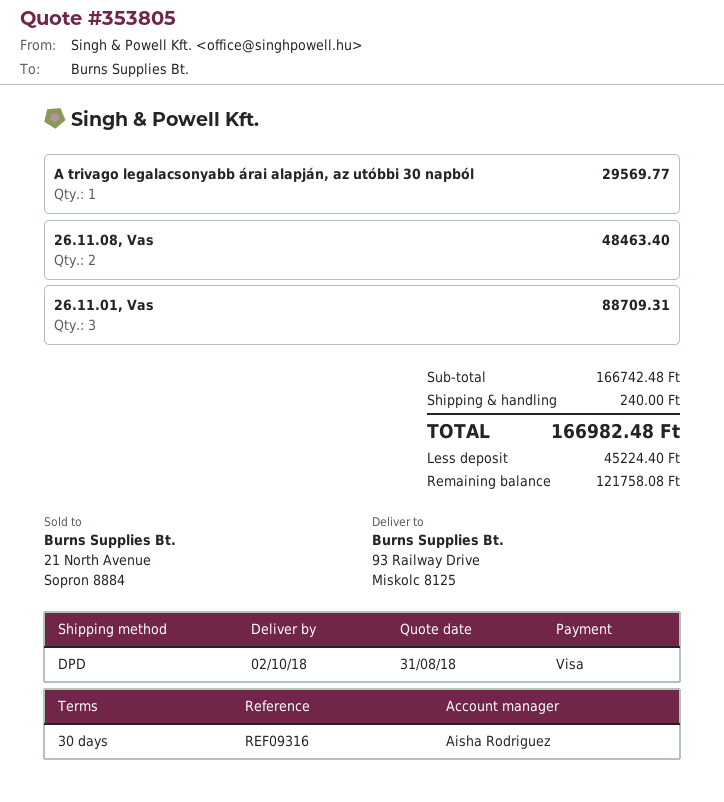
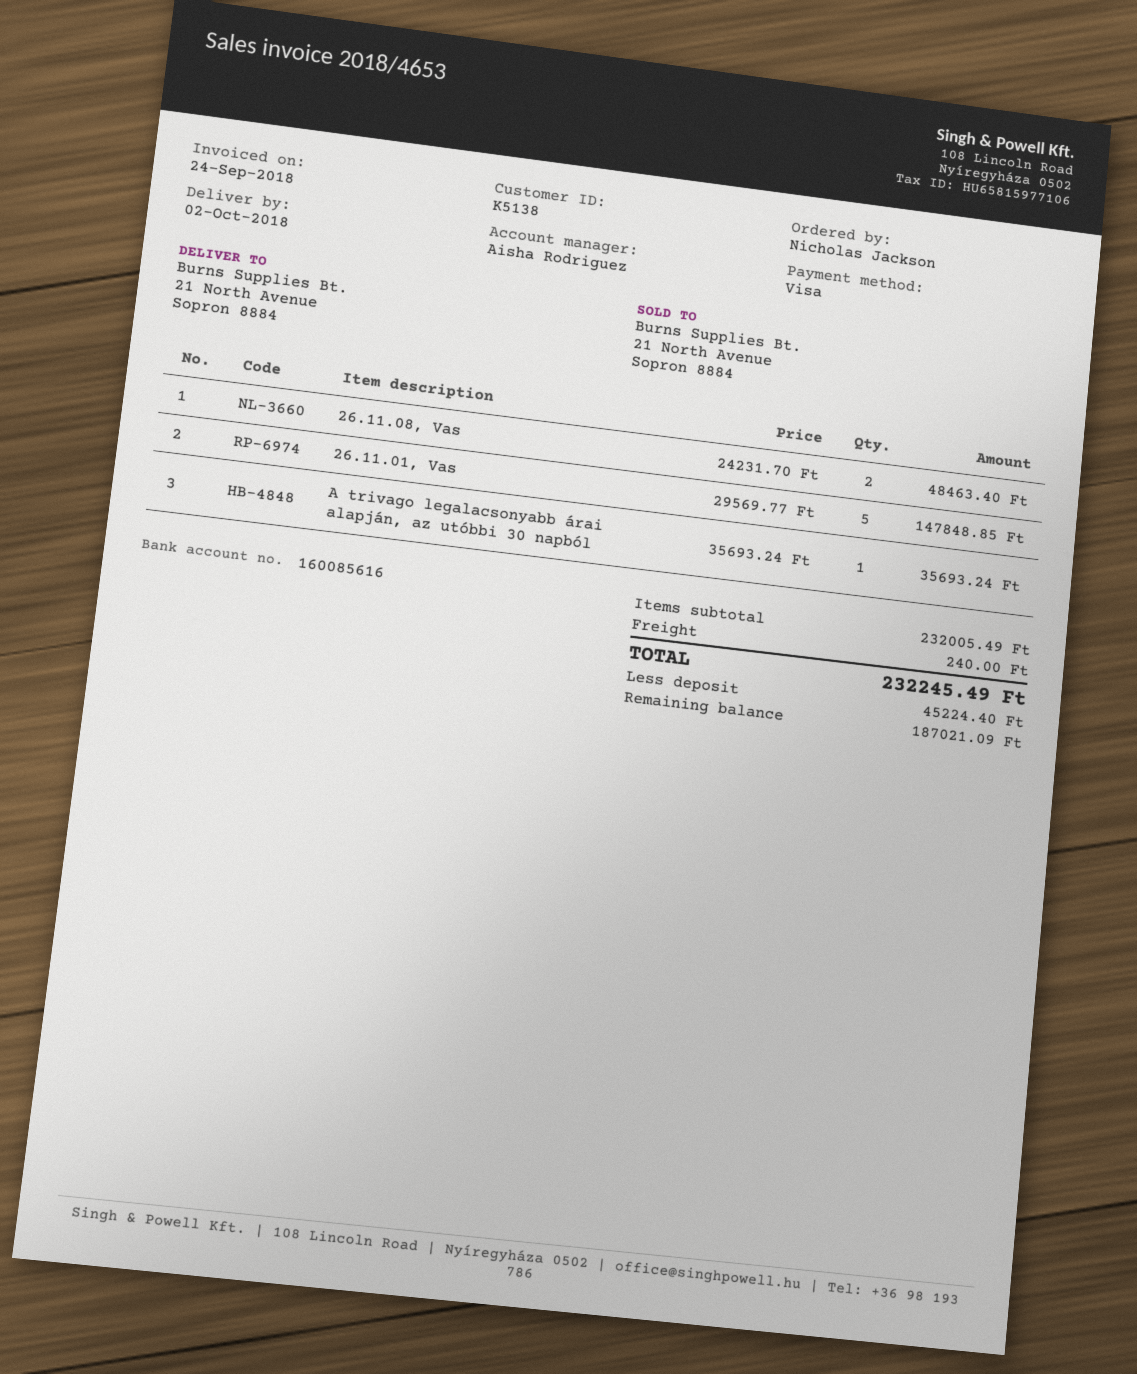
ship to: 93 Railway Drive, Miskolc 8125 -> 21 North Avenue, Sopron 8884
A trivago legalacsonyabb árai alapján, az utóbbi 30 napból: 1 for 29569.77 -> 1 for 35693.24
26.11.01, Vas: 3 for 88709.31 -> 5 for 147848.85
subtotal: 166742.48 -> 232005.49
total: 166982.48 -> 232245.49
balance: 121758.08 -> 187021.09

